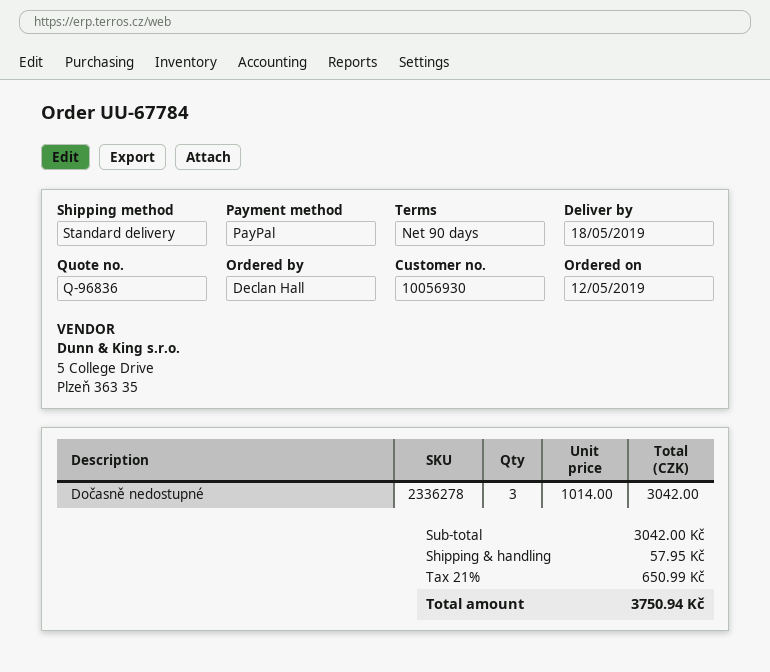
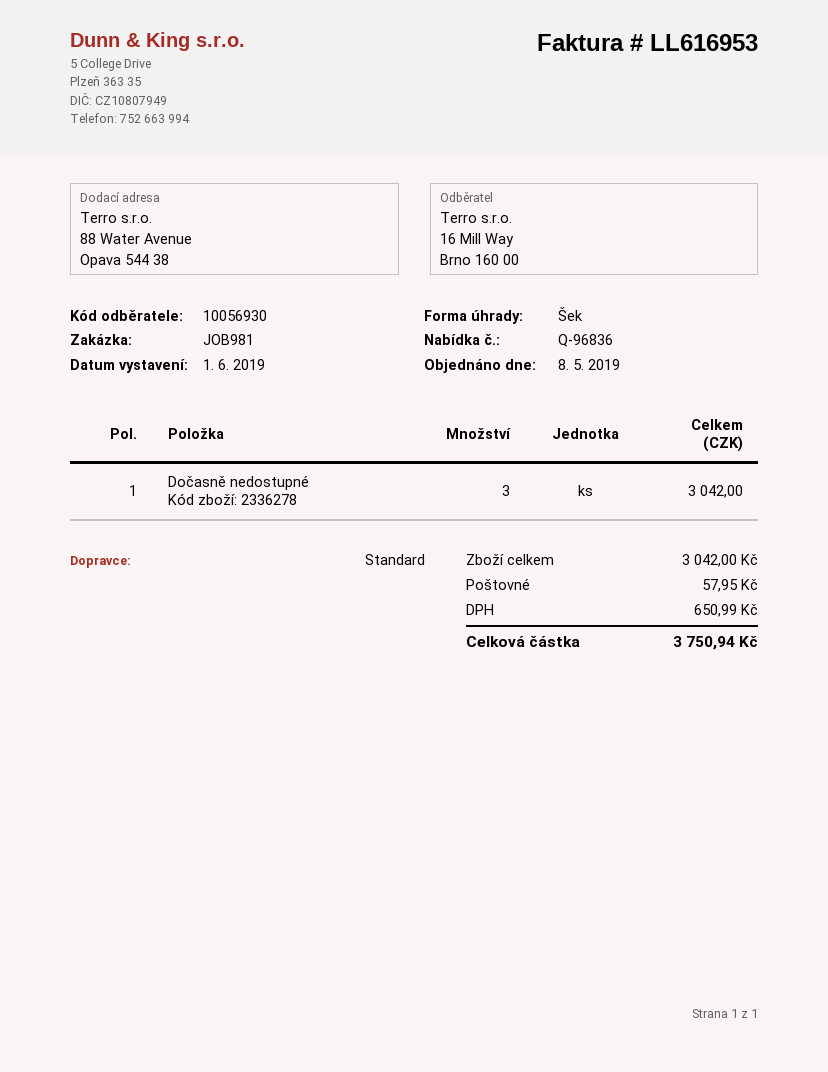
order date: 2019-05-12 -> 2019-05-08
payment method: PayPal -> cheque

